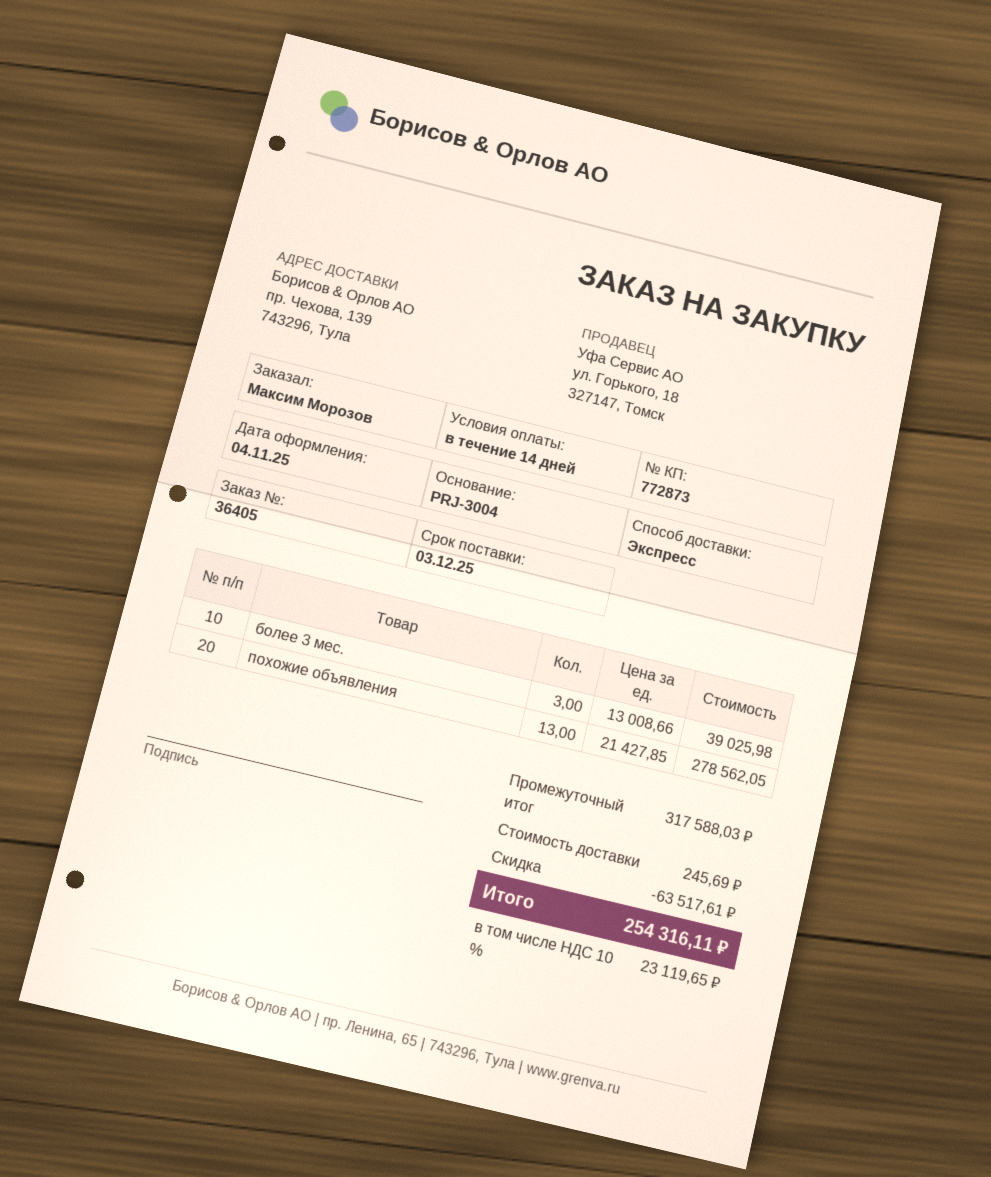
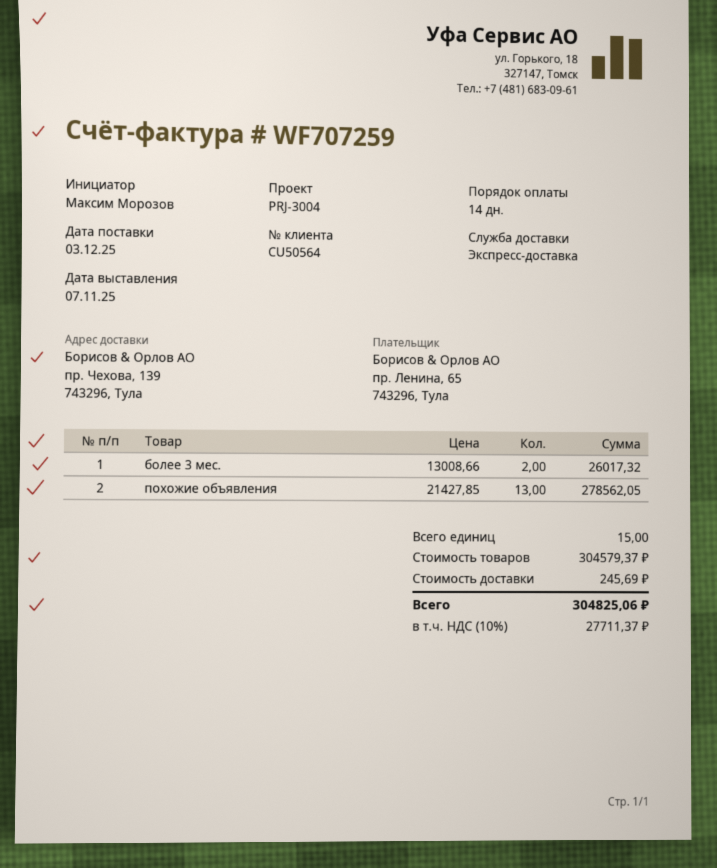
более 3 мес.: 3 x 13008.66 = 39025.98 -> 2 x 13008.66 = 26017.32
subtotal: 317588.03 -> 304579.37
discount: 63517.61 -> none
tax: 10% = 23119.65 -> 10% = 27711.37
total: 254316.11 -> 304825.06

